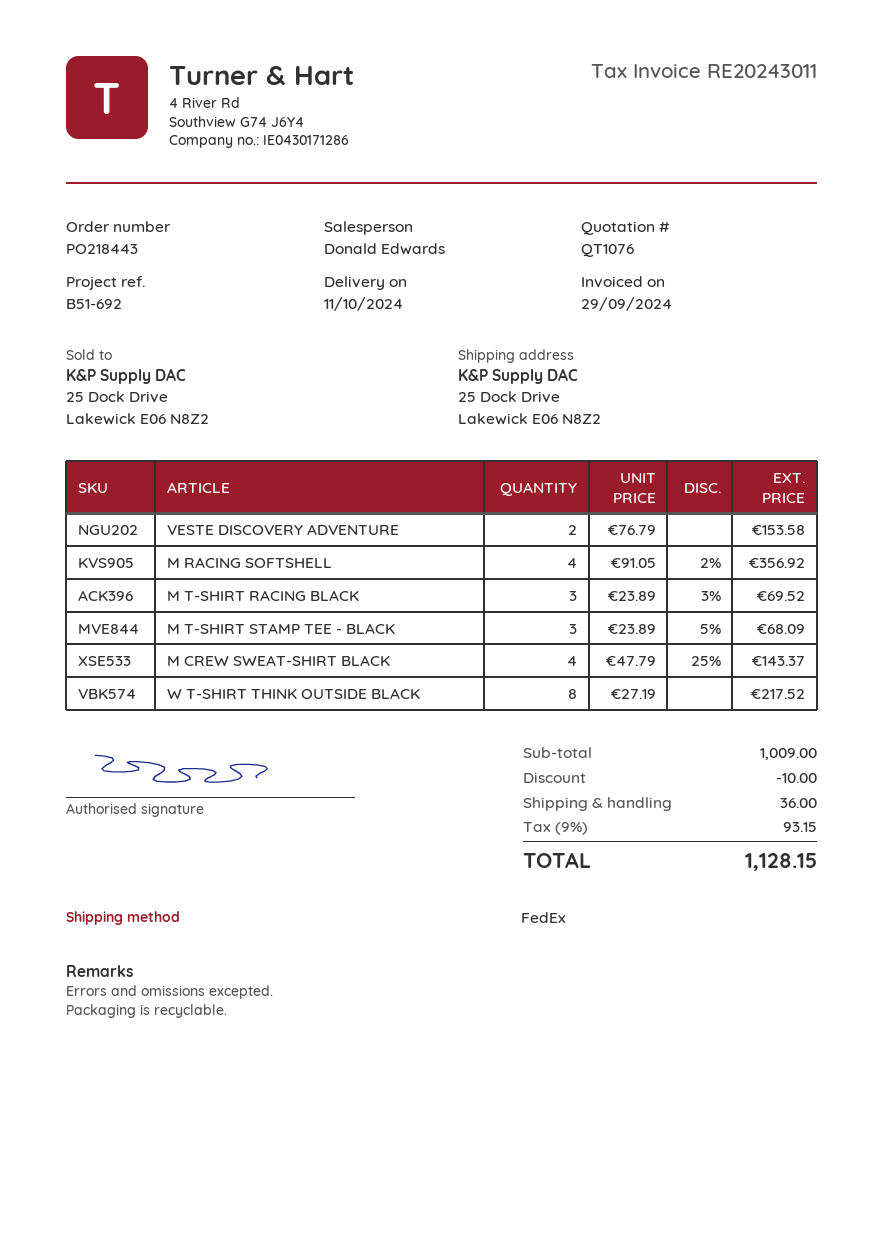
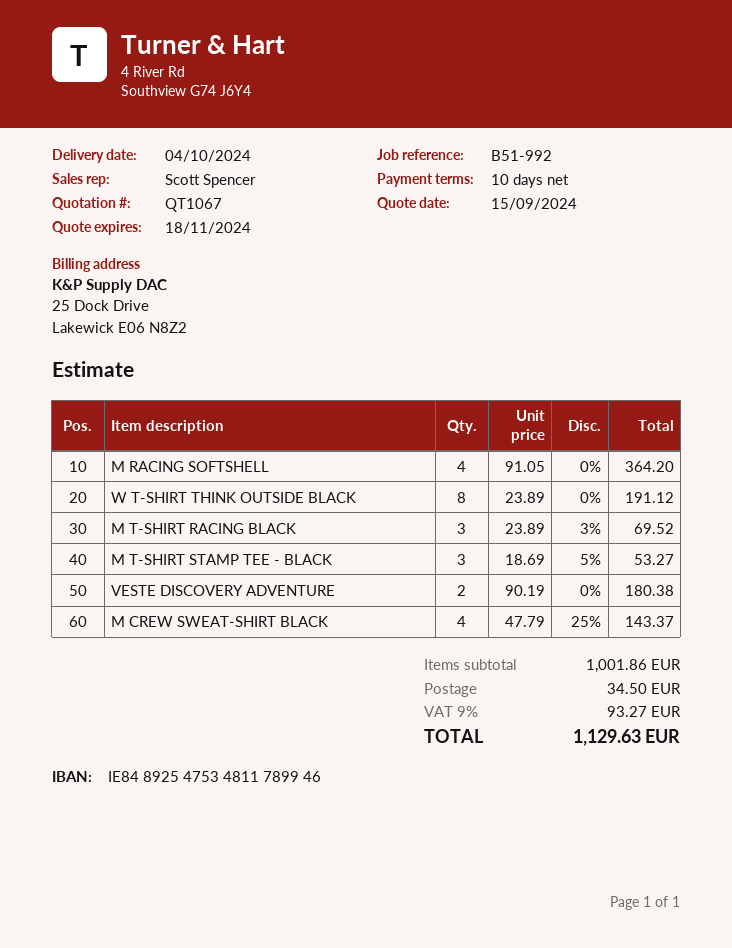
quote number: QT1076 -> QT1067
delivery date: 2024-10-11 -> 2024-10-04
reference: B51-692 -> B51-992
sales rep: Donald Edwards -> Scott Spencer
VESTE DISCOVERY ADVENTURE: 2 x 76.79 = 153.58 -> 2 x 90.19 = 180.38
M RACING SOFTSHELL: 4 x 91.05 - 2% = 356.92 -> 4 x 91.05 = 364.20
M T-SHIRT STAMP TEE - BLACK: 3 x 23.89 - 5% = 68.09 -> 3 x 18.69 - 5% = 53.27
W T-SHIRT THINK OUTSIDE BLACK: 8 x 27.19 = 217.52 -> 8 x 23.89 = 191.12
subtotal: 1009.00 -> 1001.86
discount: 10.00 -> none
shipping: 36.00 -> 34.50
tax: 9% = 93.15 -> 9% = 93.27
total: 1128.15 -> 1129.63

